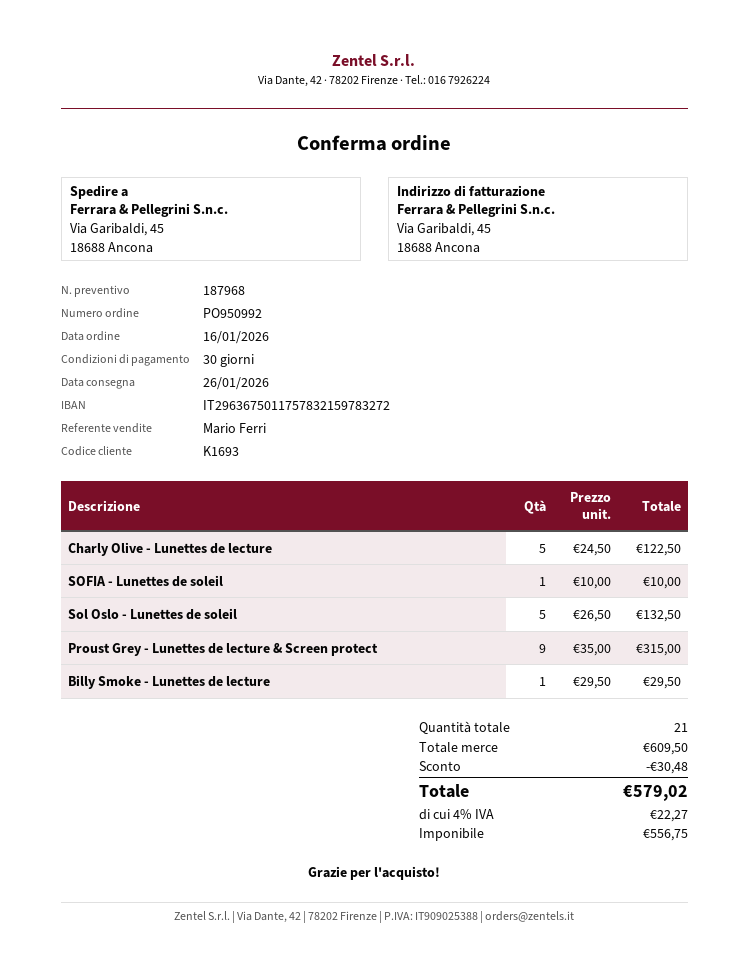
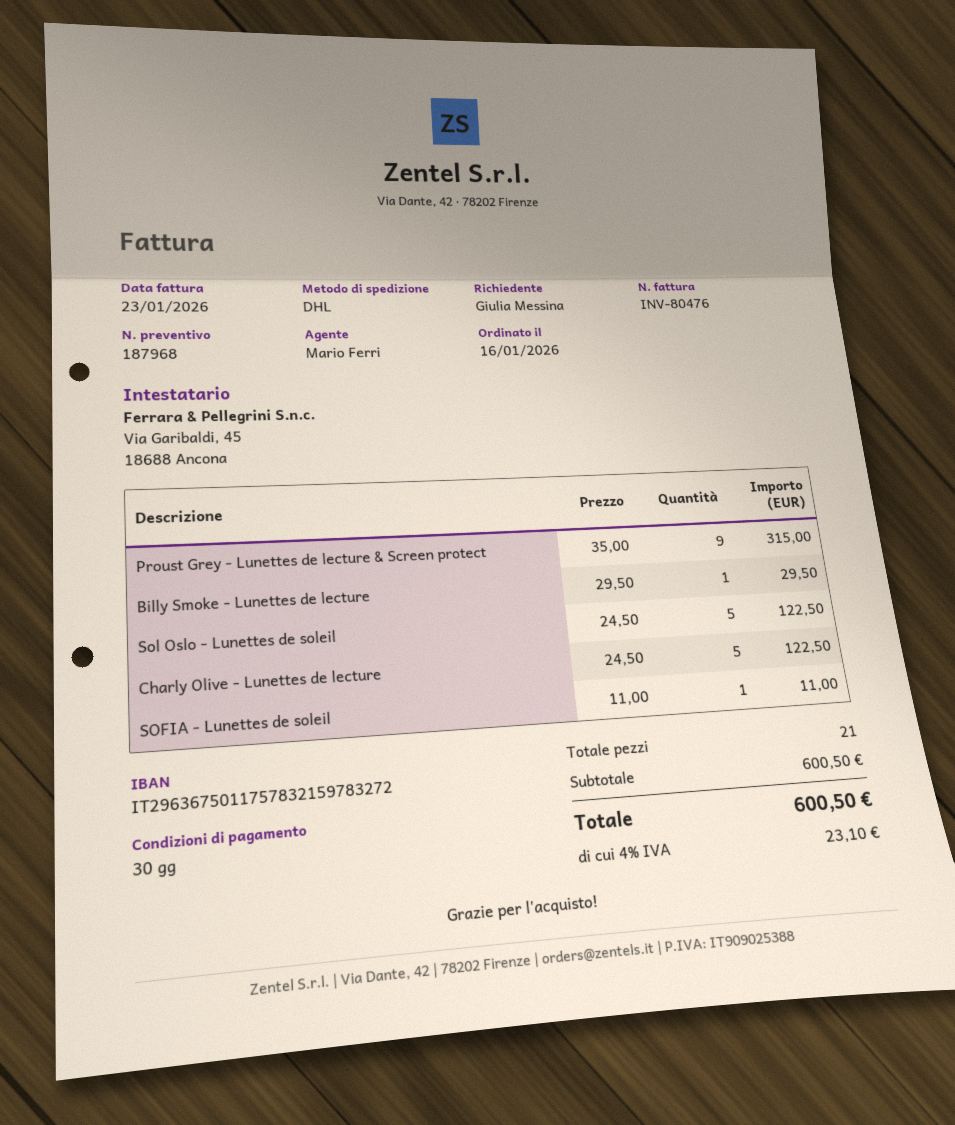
SOFIA - Lunettes de soleil: 1 x 10.00 = 10.00 -> 1 x 11.00 = 11.00
Sol Oslo - Lunettes de soleil: 5 x 26.50 = 132.50 -> 5 x 24.50 = 122.50
subtotal: 609.50 -> 600.50
discount: 30.48 -> none
tax: 4% = 22.27 -> 4% = 23.10
total: 579.02 -> 600.50

